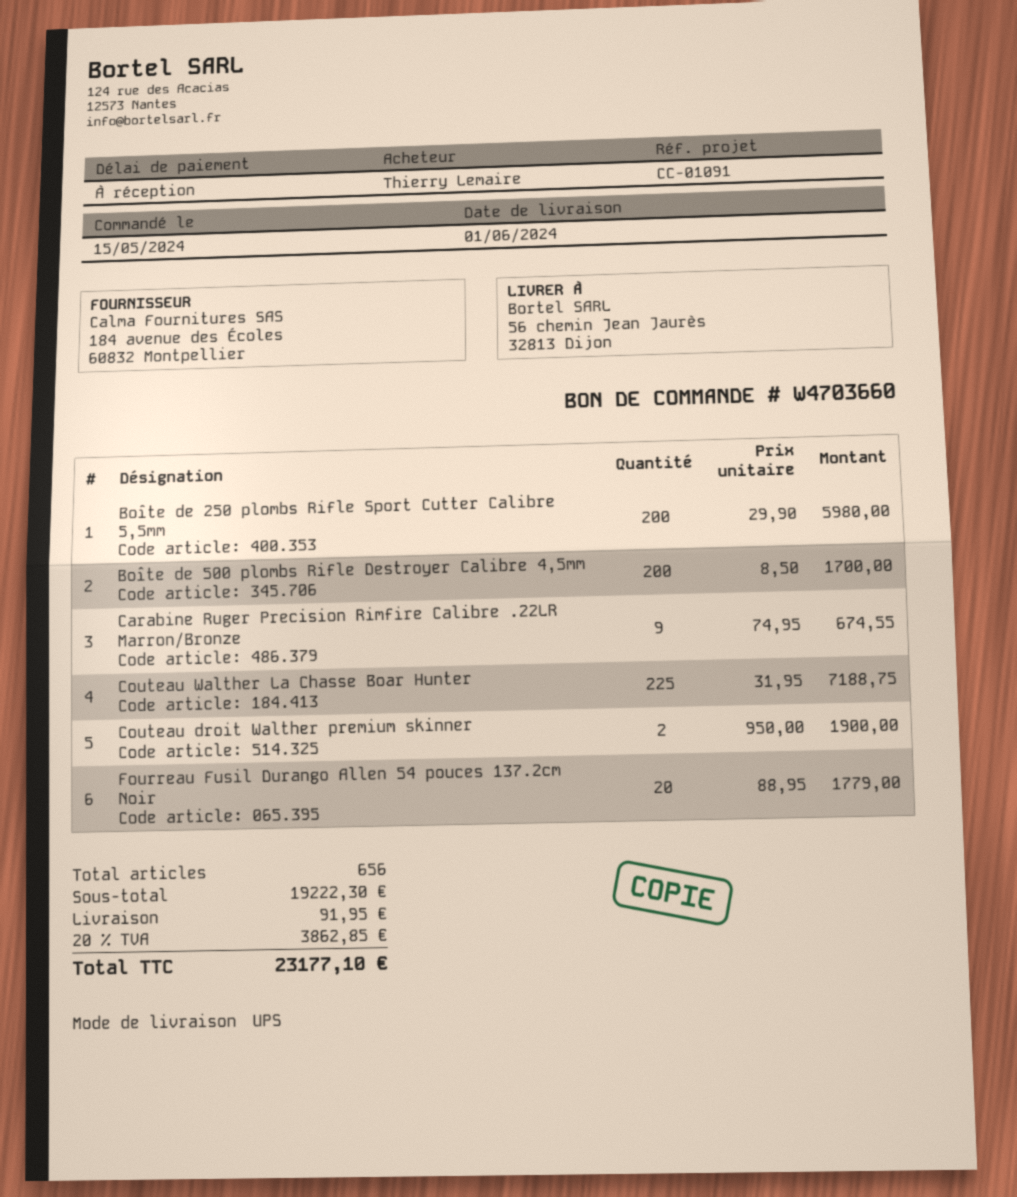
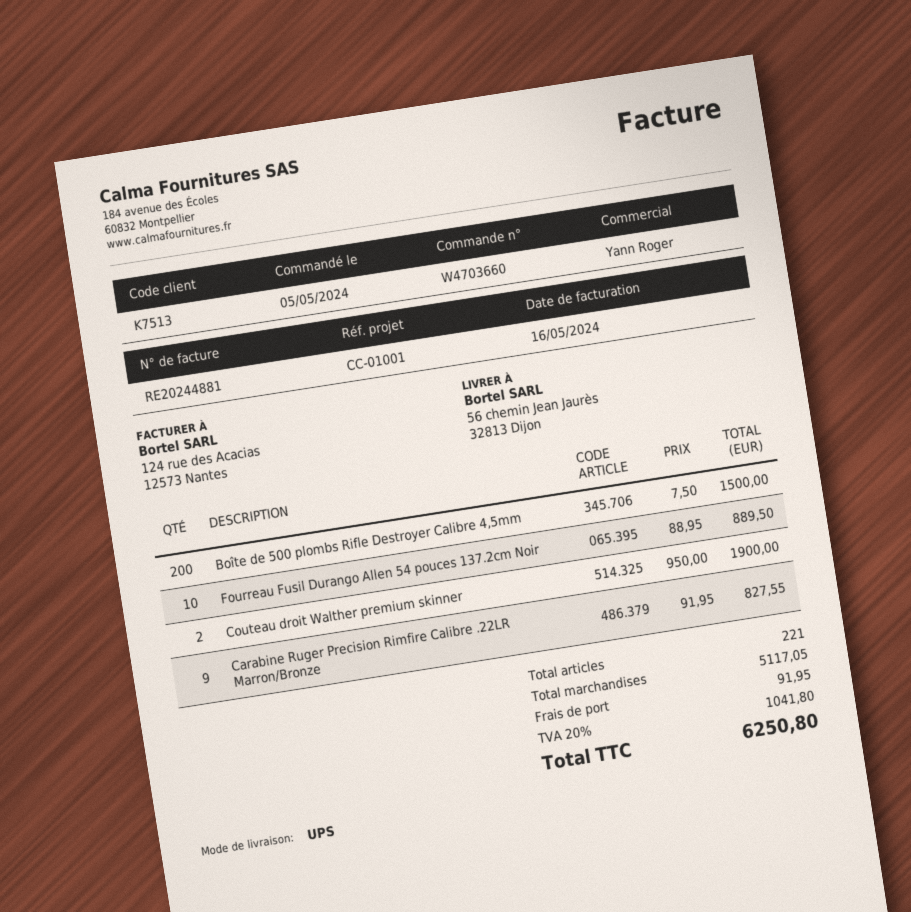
order date: 2024-05-15 -> 2024-05-05
reference: CC-01091 -> CC-01001
Boîte de 250 plombs Rifle Sport Cutter Calibre 5,5mm: 200 x 29.90 = 5980.00 -> none
Boîte de 500 plombs Rifle Destroyer Calibre 4,5mm: 200 x 8.50 = 1700.00 -> 200 x 7.50 = 1500.00
Carabine Ruger Precision Rimfire Calibre .22LR Marron/Bronze: 9 x 74.95 = 674.55 -> 9 x 91.95 = 827.55
Couteau Walther La Chasse Boar Hunter: 225 x 31.95 = 7188.75 -> none
Fourreau Fusil Durango Allen 54 pouces 137.2cm Noir: 20 x 88.95 = 1779.00 -> 10 x 88.95 = 889.50
total quantity: 656 -> 221
subtotal: 19222.30 -> 5117.05
tax: 20% = 3862.85 -> 20% = 1041.80
total: 23177.10 -> 6250.80

